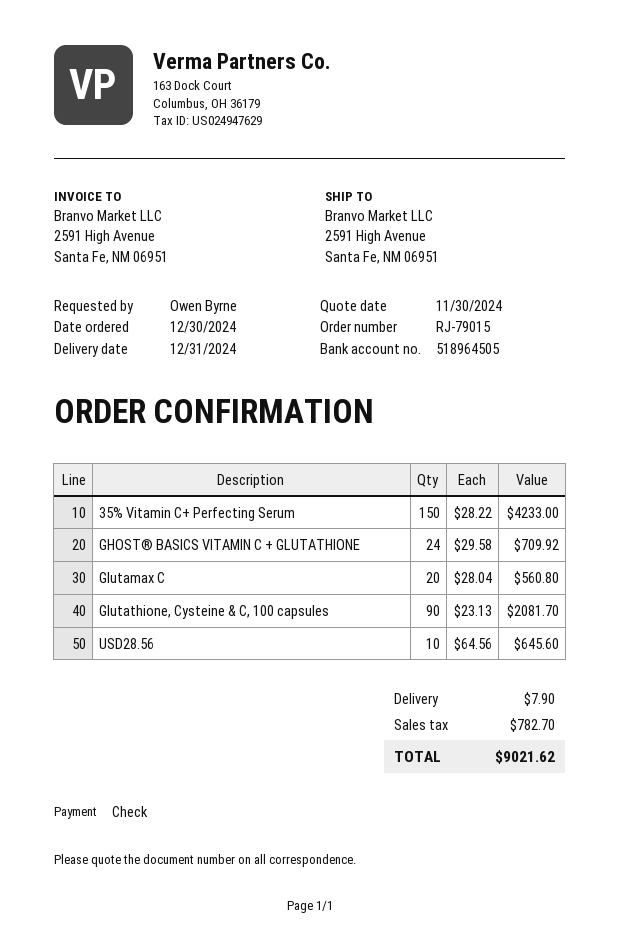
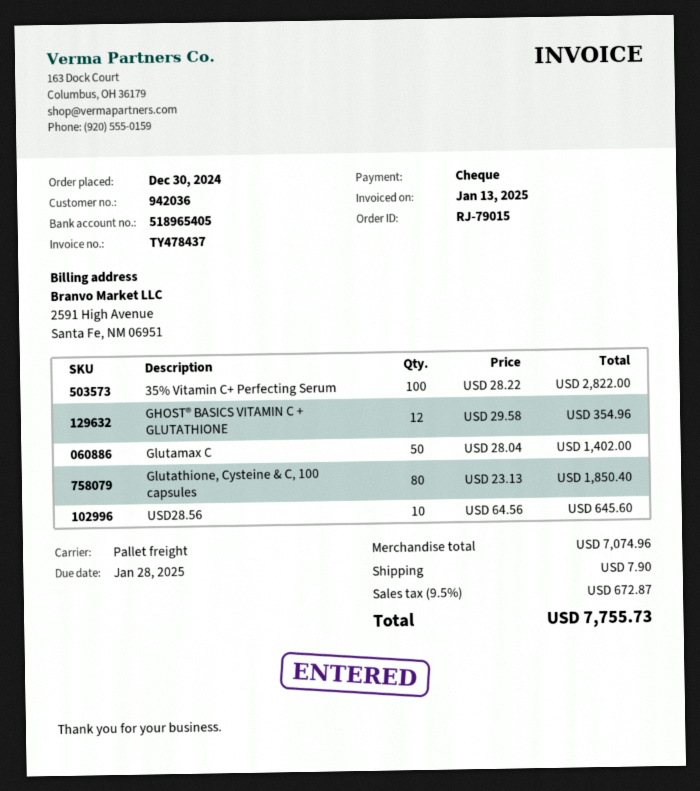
bank account: 518964505 -> 518965405
35% Vitamin C+ Perfecting Serum: 150 x 28.22 = 4233.00 -> 100 x 28.22 = 2822.00
GHOST® BASICS VITAMIN C + GLUTATHIONE: 24 x 29.58 = 709.92 -> 12 x 29.58 = 354.96
Glutamax C: 20 x 28.04 = 560.80 -> 50 x 28.04 = 1402.00
Glutathione, Cysteine & C, 100 capsules: 90 x 23.13 = 2081.70 -> 80 x 23.13 = 1850.40
tax: 782.70 -> 672.87
total: 9021.62 -> 7755.73

